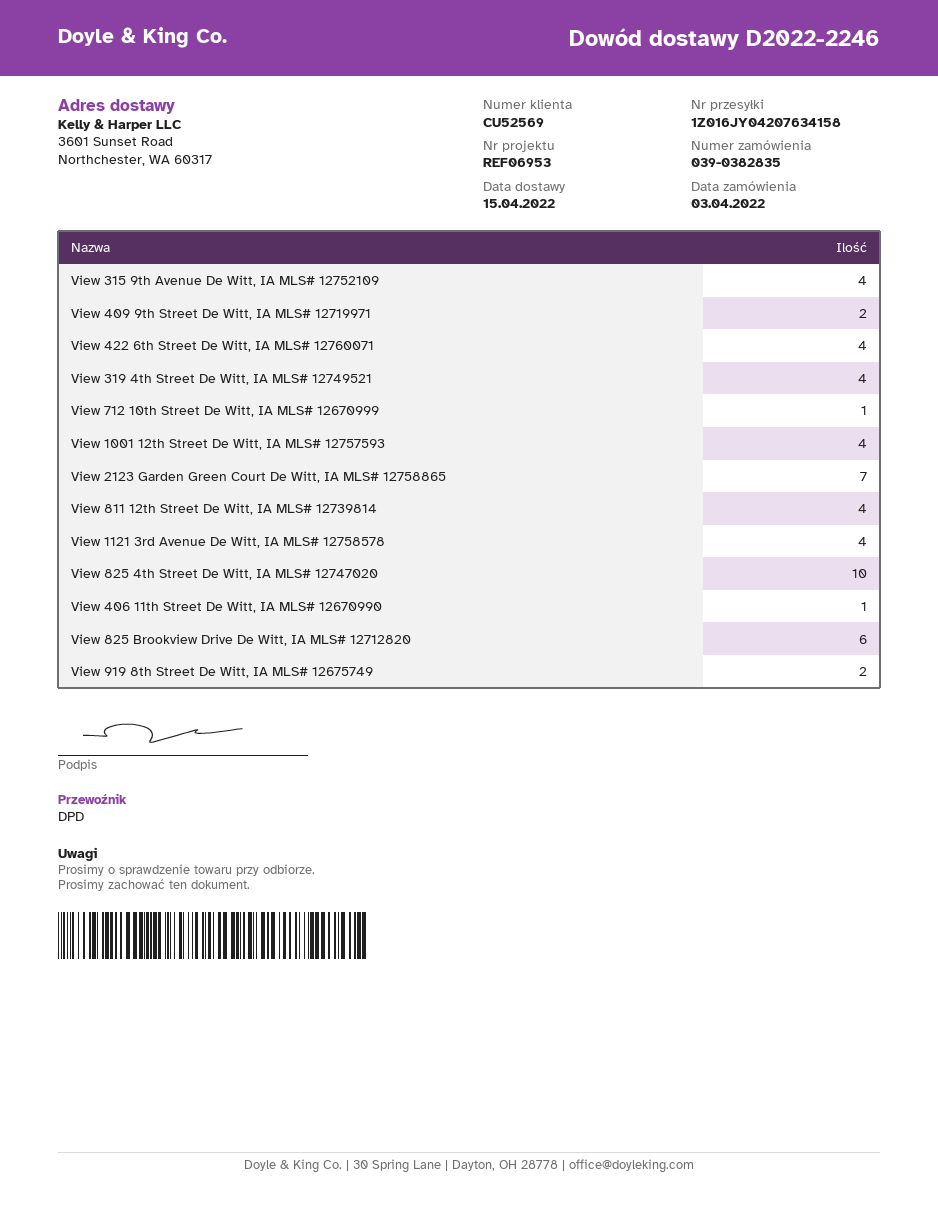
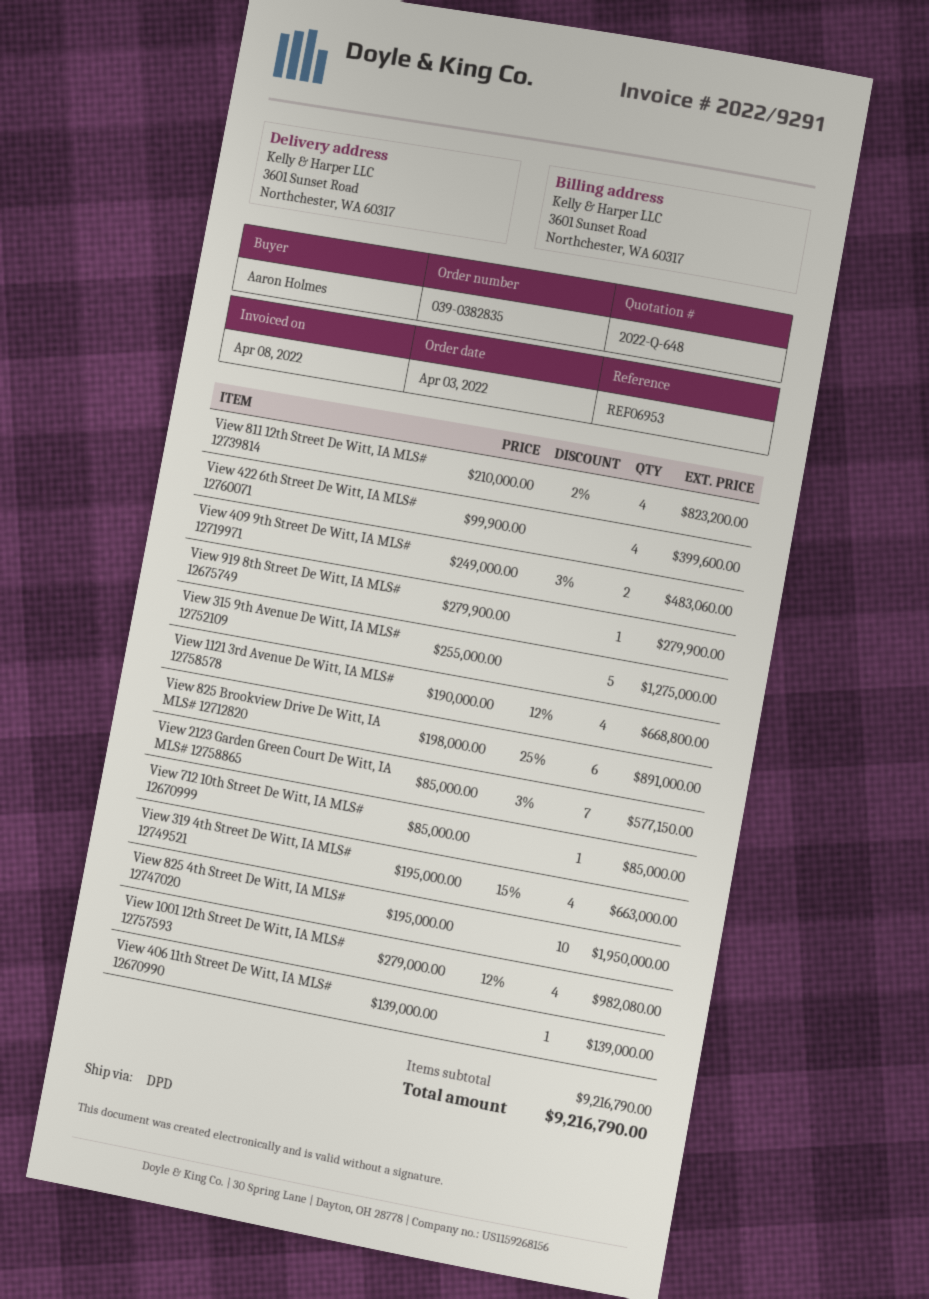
View 315 9th Avenue De Witt, IA MLS# 12752109: 4 -> 5
View 919 8th Street De Witt, IA MLS# 12675749: 2 -> 1

